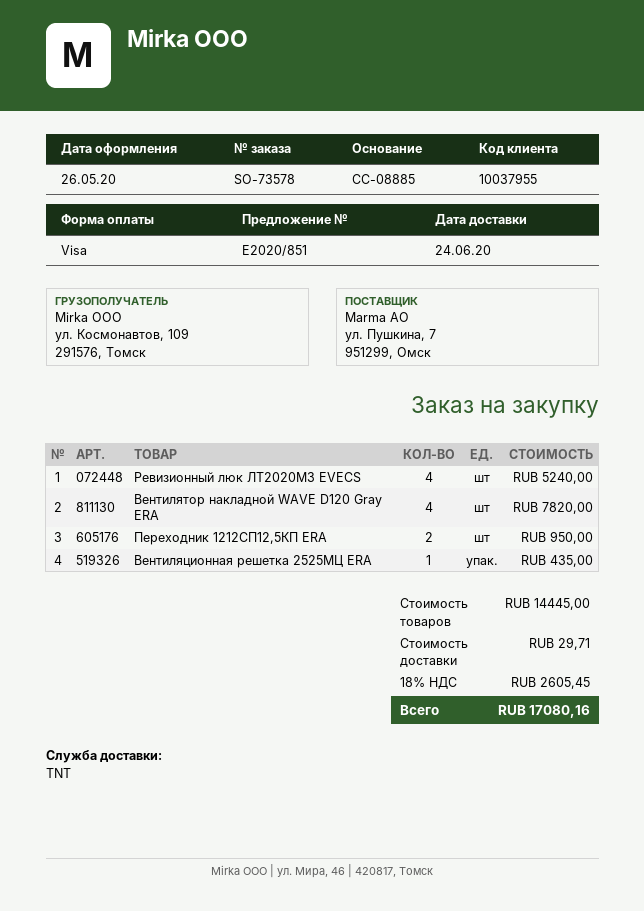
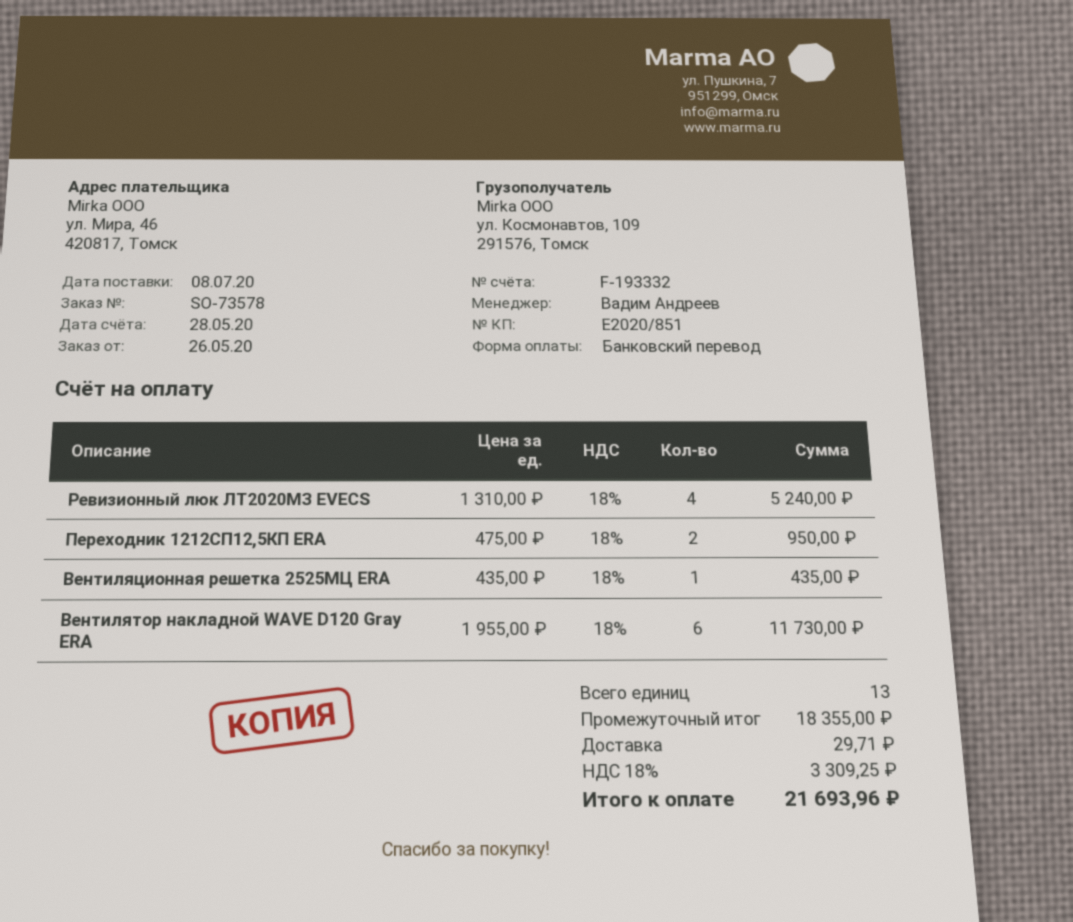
delivery date: 2020-06-24 -> 2020-07-08
payment method: Visa -> bank transfer
Вентилятор накладной WAVE D120 Gray ERA: 4 for 7820.00 -> 6 for 11730.00
subtotal: 14445.00 -> 18355.00
tax: 18% = 2605.45 -> 18% = 3309.25
total: 17080.16 -> 21693.96

